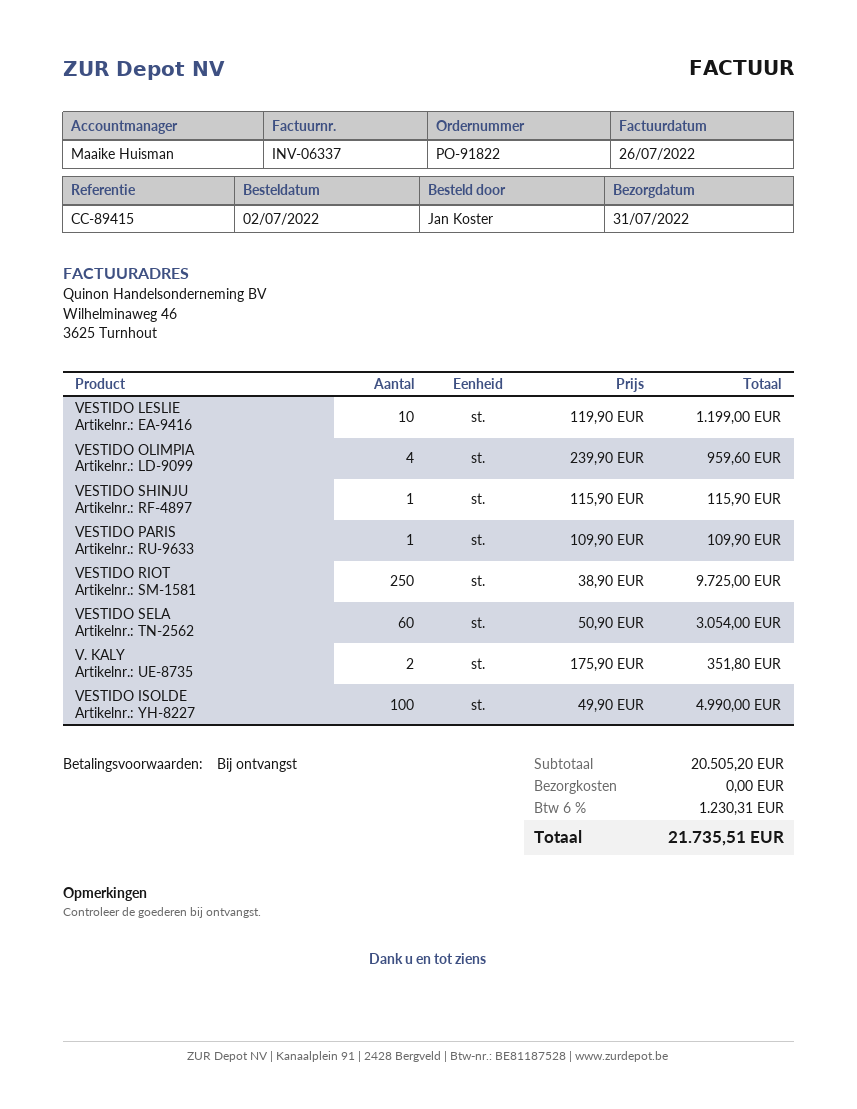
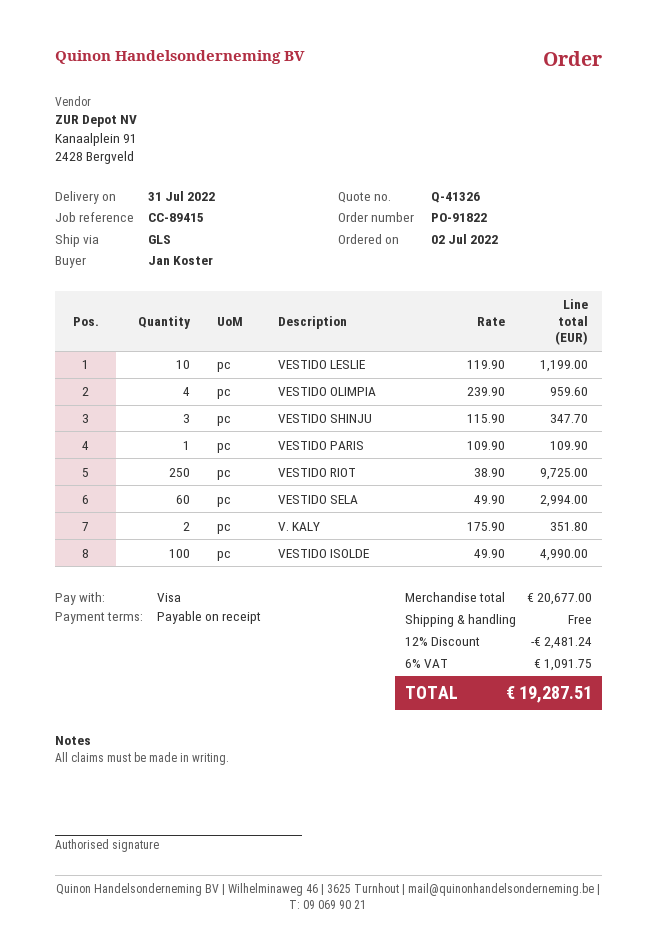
VESTIDO SHINJU: 1 x 115.90 = 115.90 -> 3 x 115.90 = 347.70
VESTIDO SELA: 60 x 50.90 = 3054.00 -> 60 x 49.90 = 2994.00
subtotal: 20505.20 -> 20677.00
discount: none -> 12% = 2481.24
tax: 6% = 1230.31 -> 6% = 1091.75
total: 21735.51 -> 19287.51

